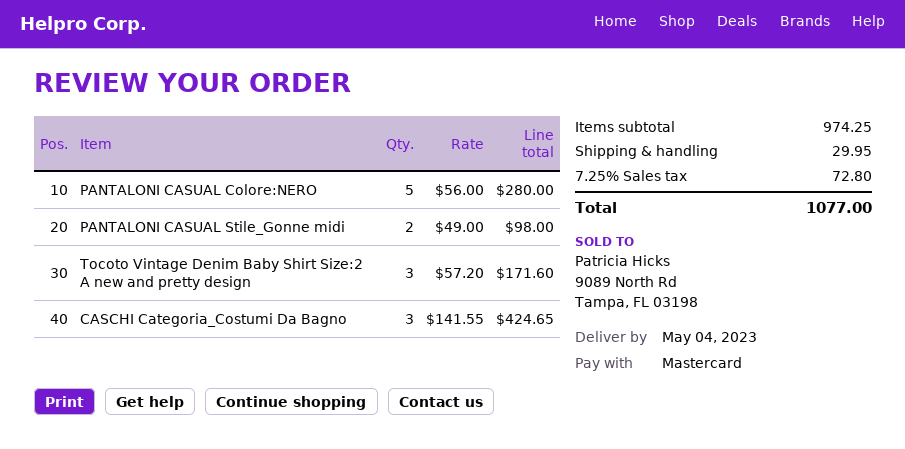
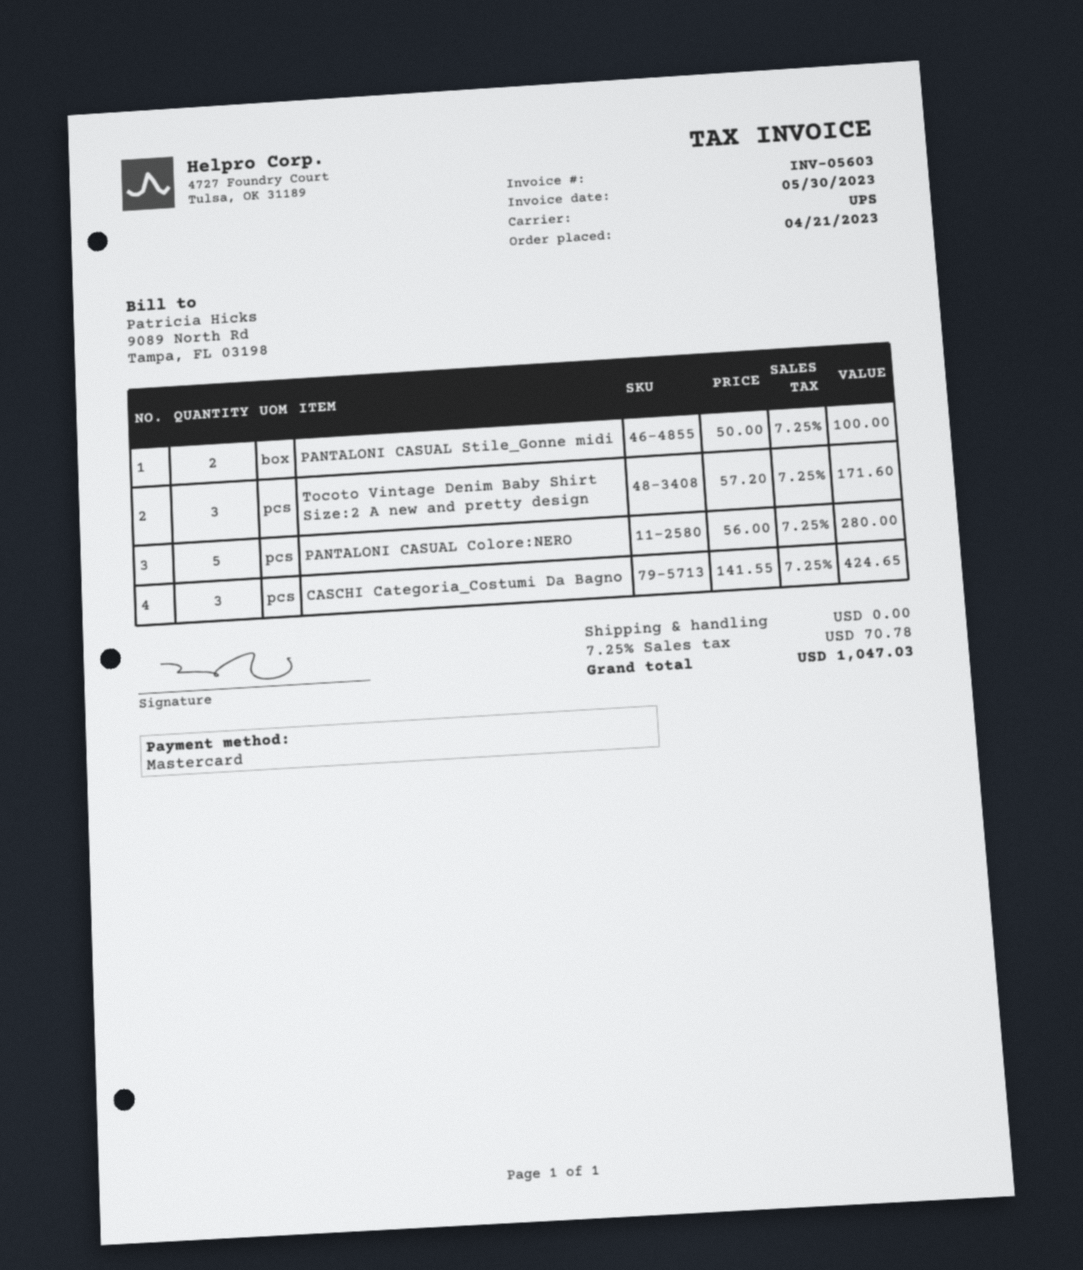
PANTALONI CASUAL Stile_Gonne midi: 2 x 49.00 = 98.00 -> 2 x 50.00 = 100.00
shipping: 29.95 -> 0.00
tax: 7.25% = 72.80 -> 7.25% = 70.78
total: 1077.00 -> 1047.03

